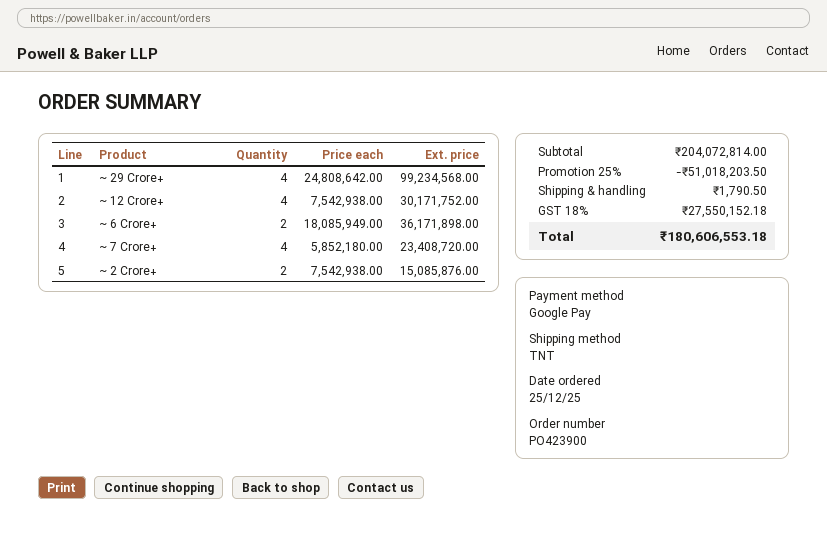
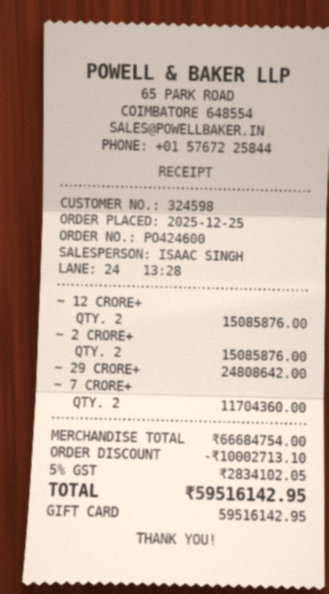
order number: PO423900 -> PO424600
payment method: Google Pay -> gift card
~ 29 Crore+: 4 for 99234568.00 -> 1 for 24808642.00
~ 12 Crore+: 4 for 30171752.00 -> 2 for 15085876.00
~ 6 Crore+: 2 for 36171898.00 -> none
~ 7 Crore+: 4 for 23408720.00 -> 2 for 11704360.00
subtotal: 204072814.00 -> 66684754.00
discount: 51018203.50 -> 10002713.10
shipping: 1790.50 -> none
tax: 18% = 27550152.18 -> 5% = 2834102.05
total: 180606553.18 -> 59516142.95

